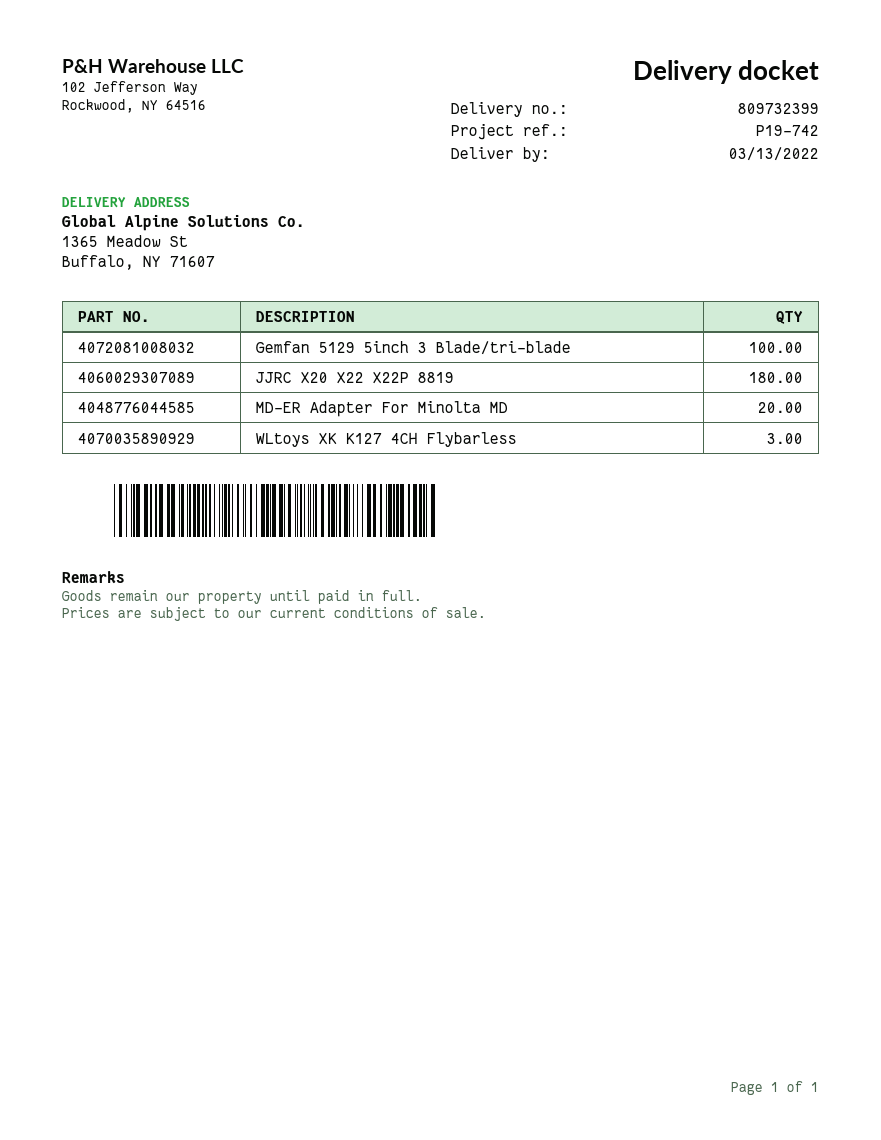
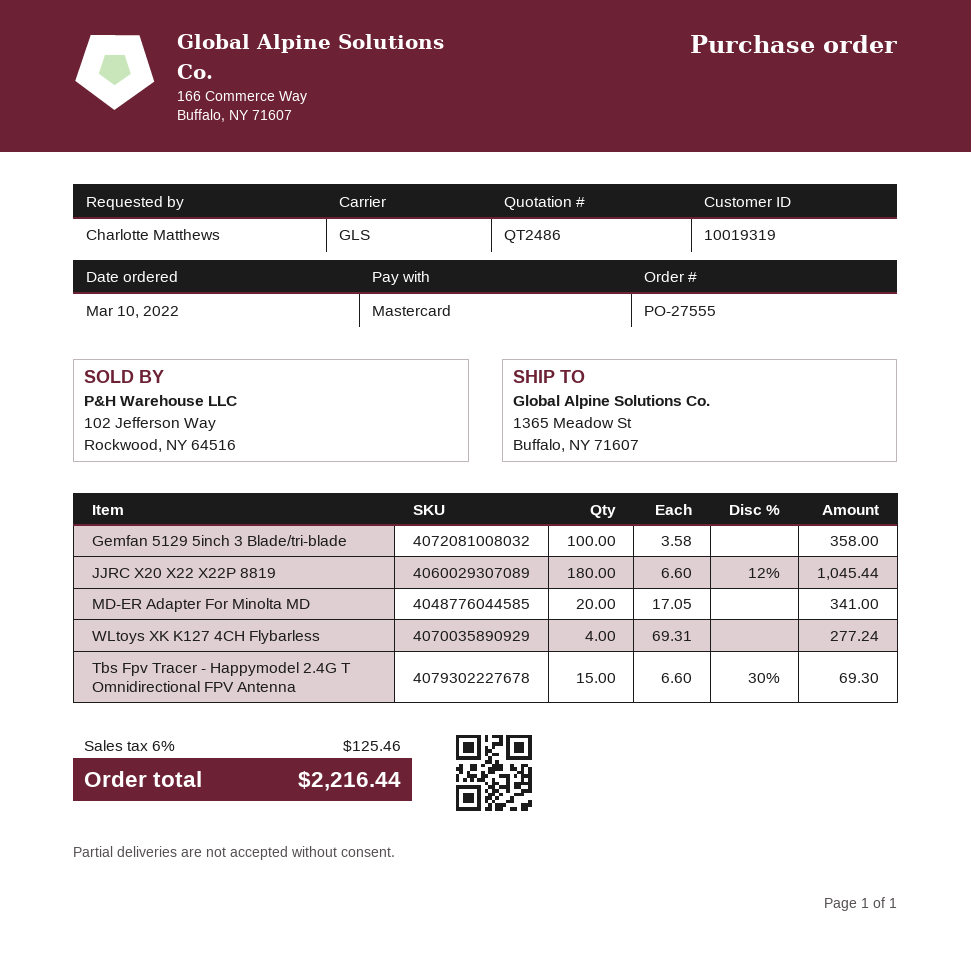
WLtoys XK K127 4CH Flybarless: 3 -> 4
Tbs Fpv Tracer - Happymodel 2.4G T Omnidirectional FPV Antenna: none -> 15

